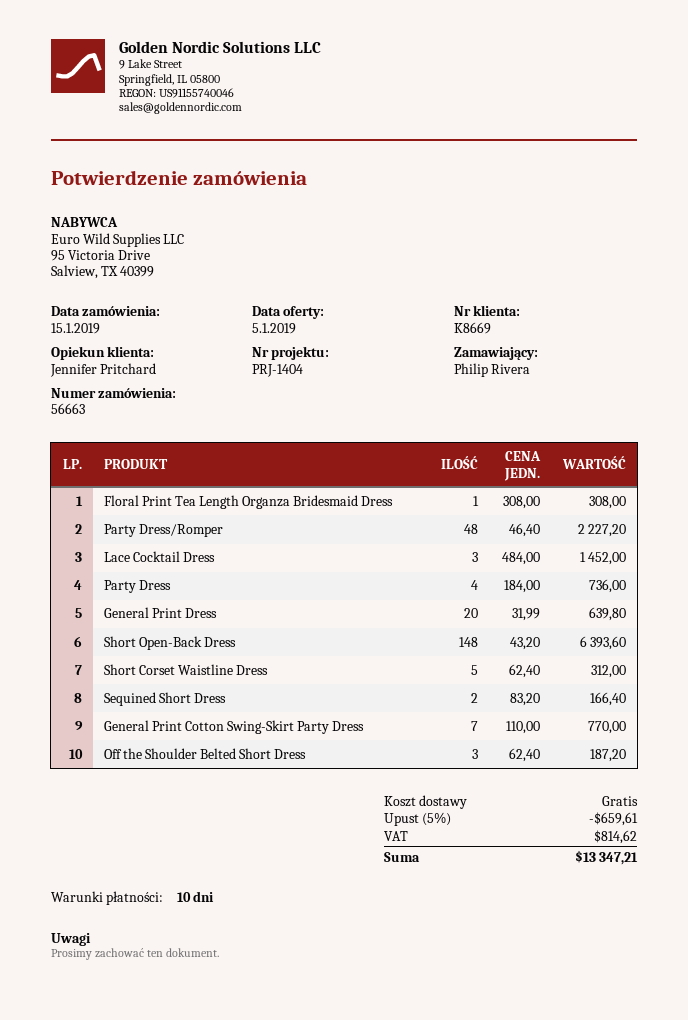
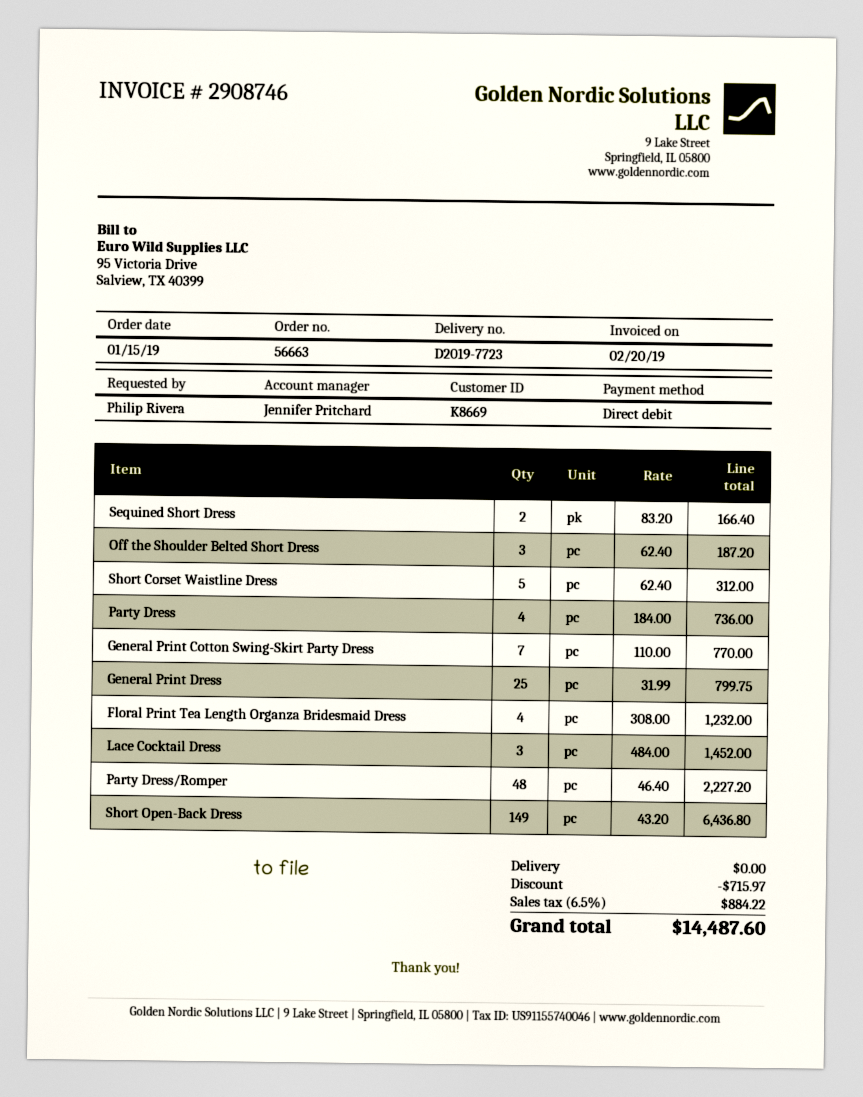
Floral Print Tea Length Organza Bridesmaid Dress: 1 x 308.00 = 308.00 -> 4 x 308.00 = 1232.00
General Print Dress: 20 x 31.99 = 639.80 -> 25 x 31.99 = 799.75
Short Open-Back Dress: 148 x 43.20 = 6393.60 -> 149 x 43.20 = 6436.80
discount: 659.61 -> 715.97
tax: 814.62 -> 884.22
total: 13347.21 -> 14487.60

